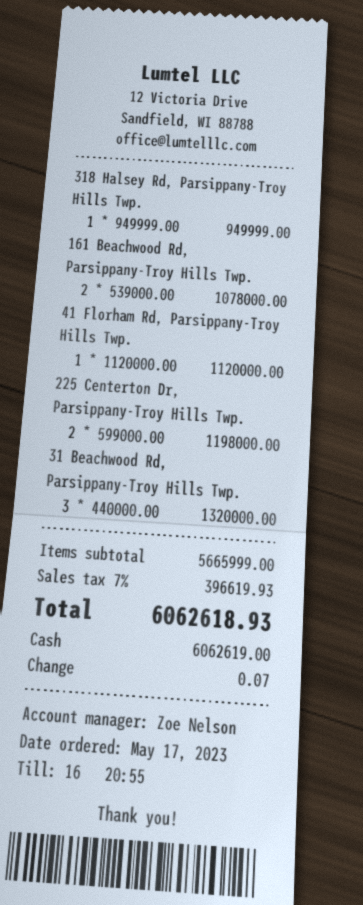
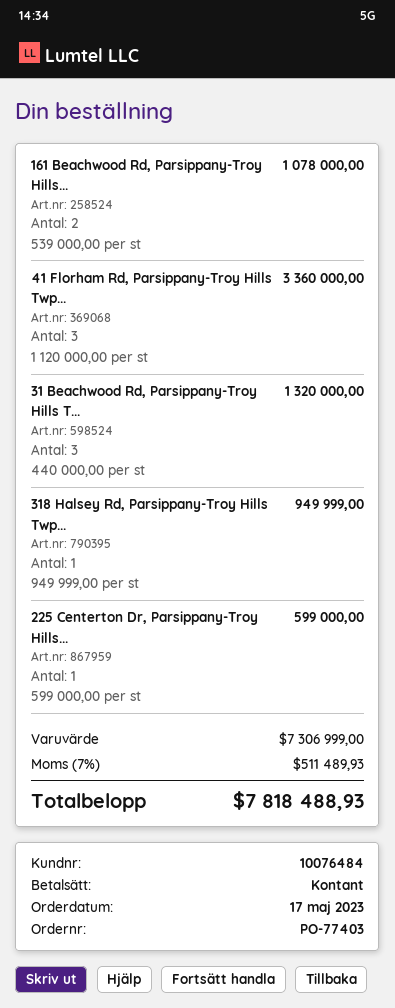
41 Florham Rd, Parsippany-Troy Hills Twp.: 1 x 1120000.00 = 1120000.00 -> 3 x 1120000.00 = 3360000.00
225 Centerton Dr, Parsippany-Troy Hills Twp.: 2 x 599000.00 = 1198000.00 -> 1 x 599000.00 = 599000.00
subtotal: 5665999.00 -> 7306999.00
tax: 7% = 396619.93 -> 7% = 511489.93
total: 6062618.93 -> 7818488.93

